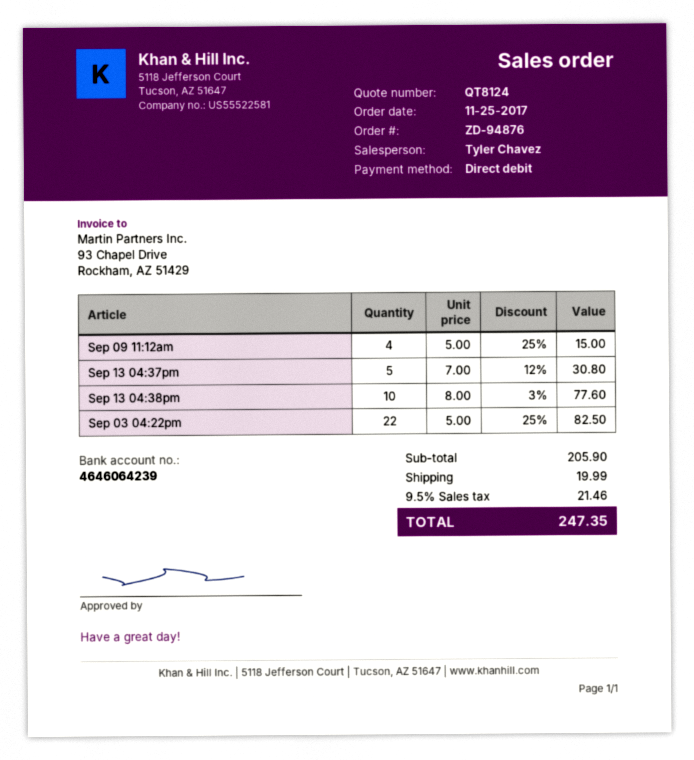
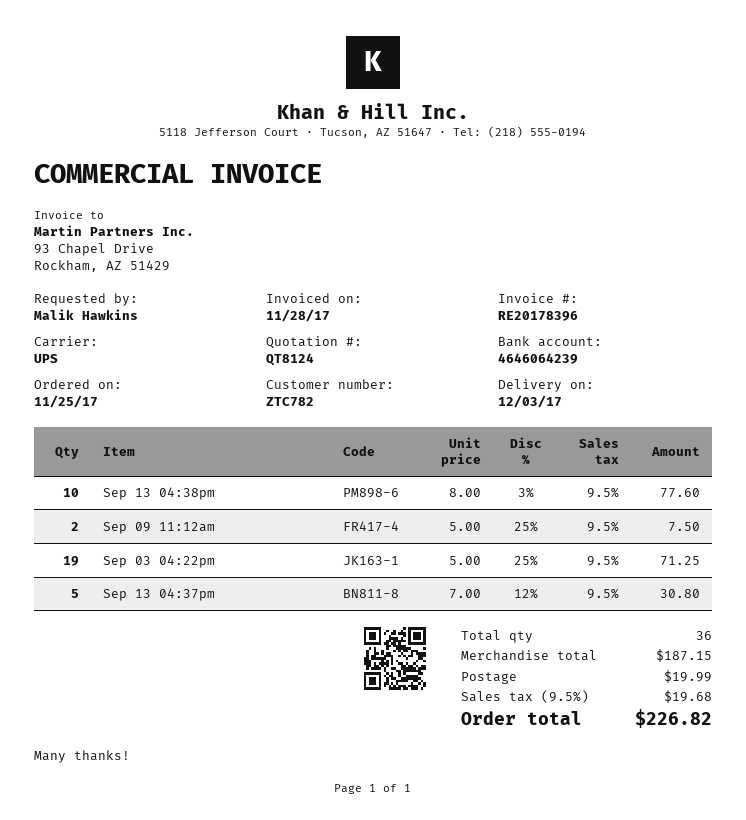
Sep 09 11:12am: 4 x 5.00 - 25% = 15.00 -> 2 x 5.00 - 25% = 7.50
Sep 03 04:22pm: 22 x 5.00 - 25% = 82.50 -> 19 x 5.00 - 25% = 71.25
subtotal: 205.90 -> 187.15
tax: 9.5% = 21.46 -> 9.5% = 19.68
total: 247.35 -> 226.82

